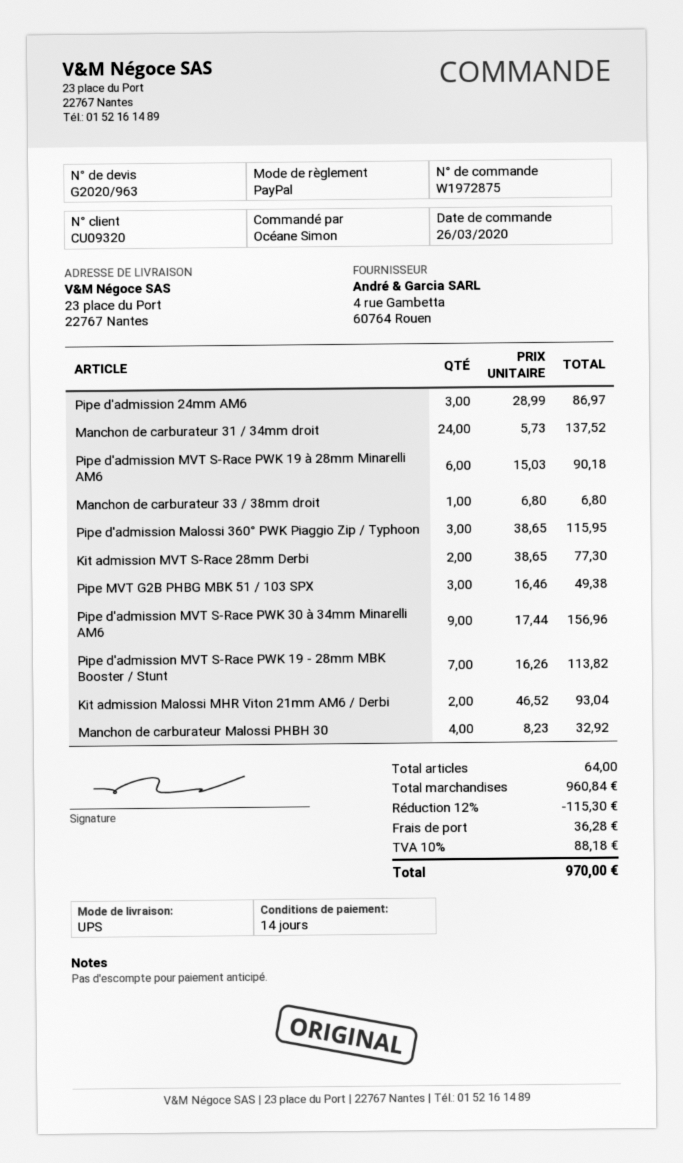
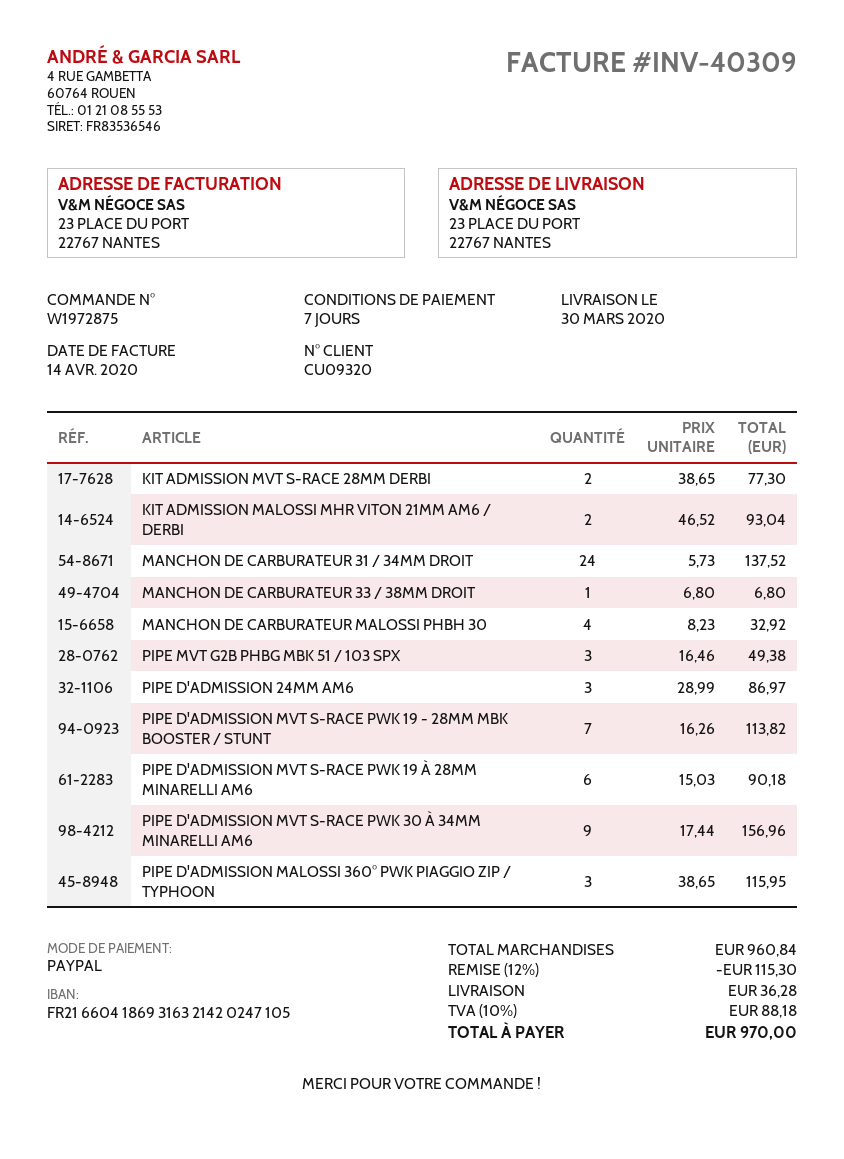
payment terms: 14 days -> 7 days

